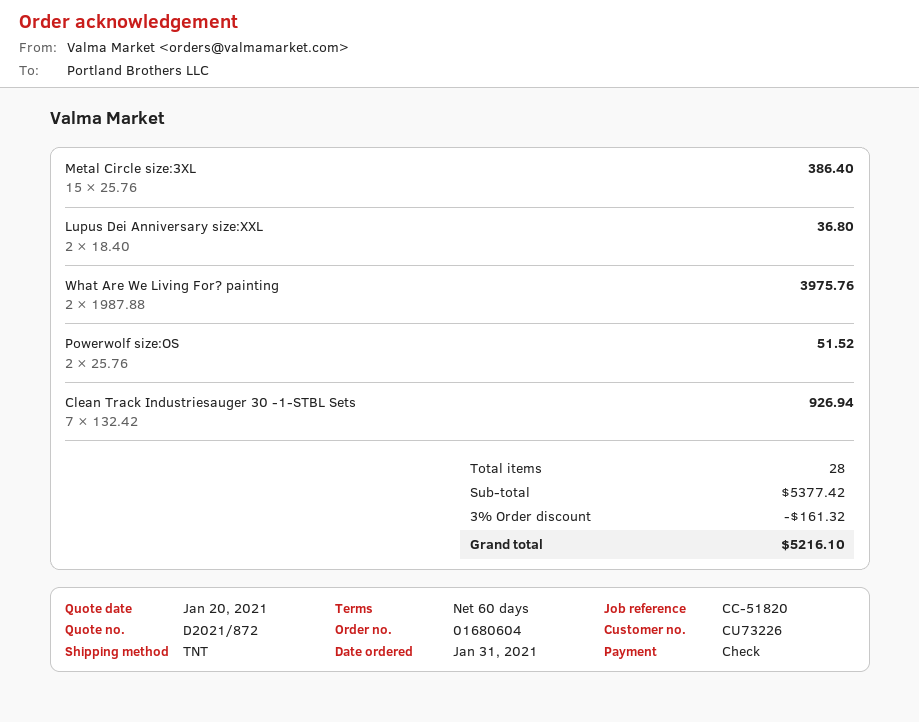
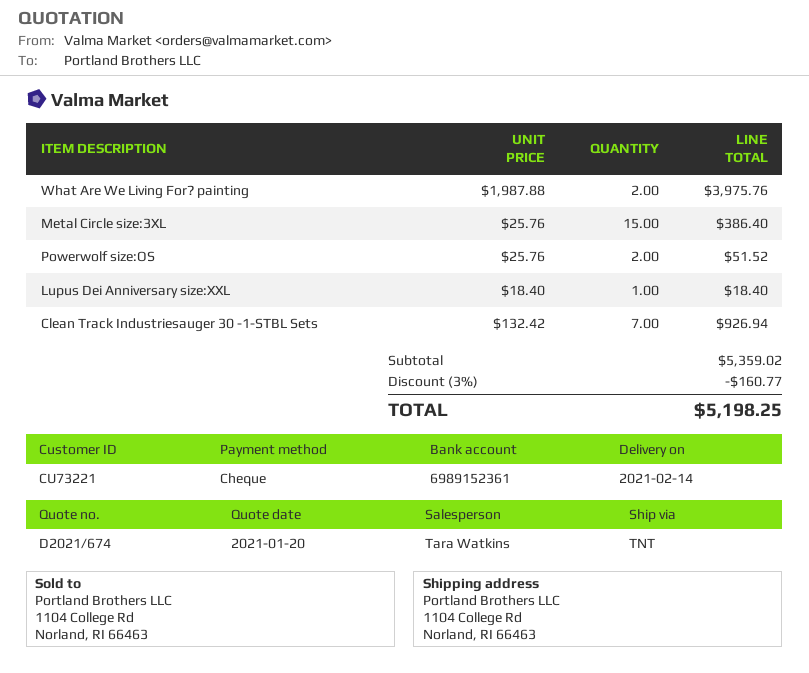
quote number: D2021/872 -> D2021/674
customer number: CU73226 -> CU73221
Lupus Dei Anniversary size:XXL: 2 x 18.40 = 36.80 -> 1 x 18.40 = 18.40
subtotal: 5377.42 -> 5359.02
discount: 3% = 161.32 -> 3% = 160.77
total: 5216.10 -> 5198.25

